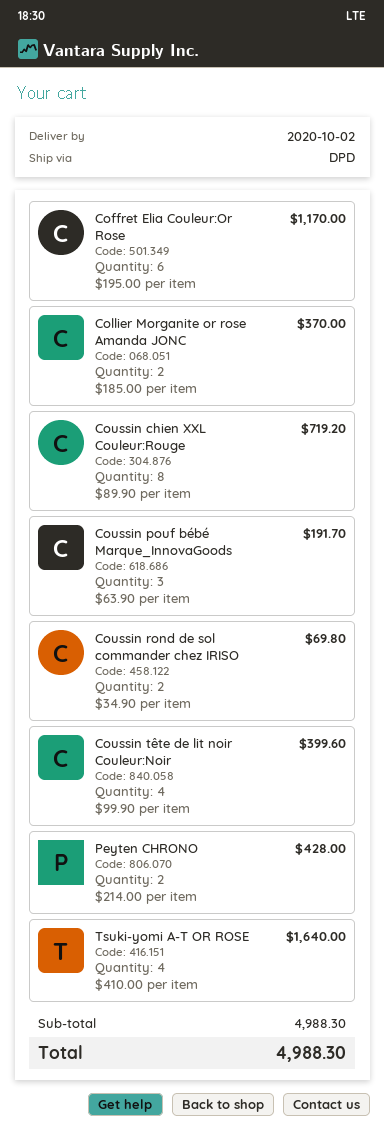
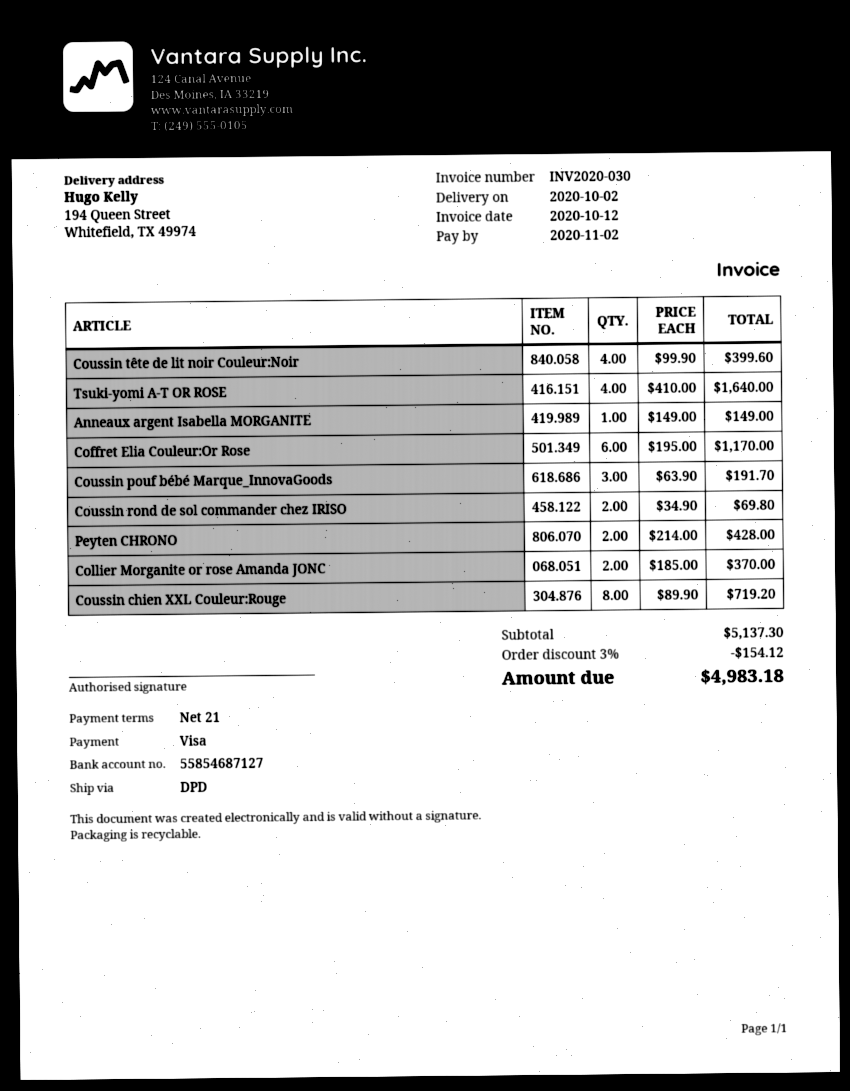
Anneaux argent Isabella MORGANITE: none -> 1 x 149.00 = 149.00
subtotal: 4988.30 -> 5137.30
discount: none -> 3% = 154.12
total: 4988.30 -> 4983.18

